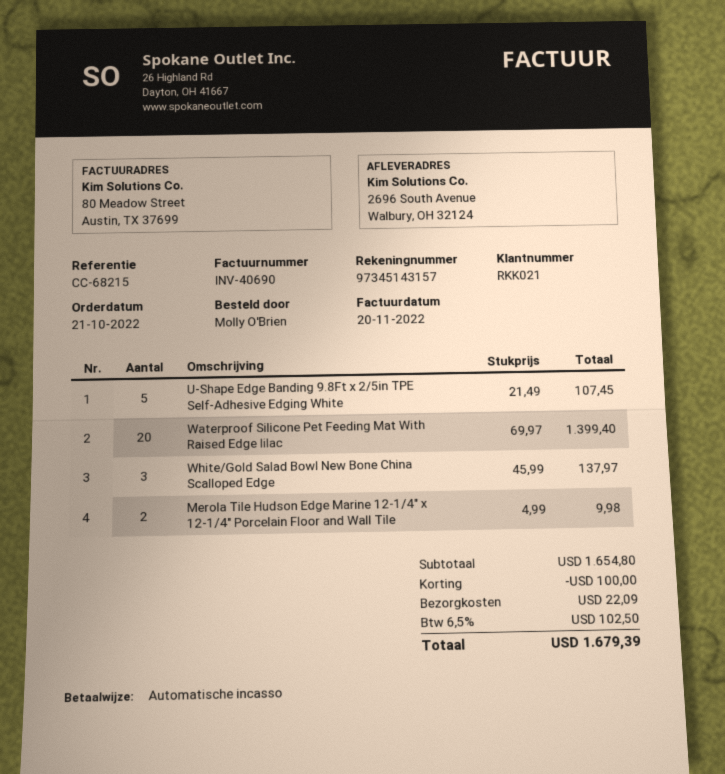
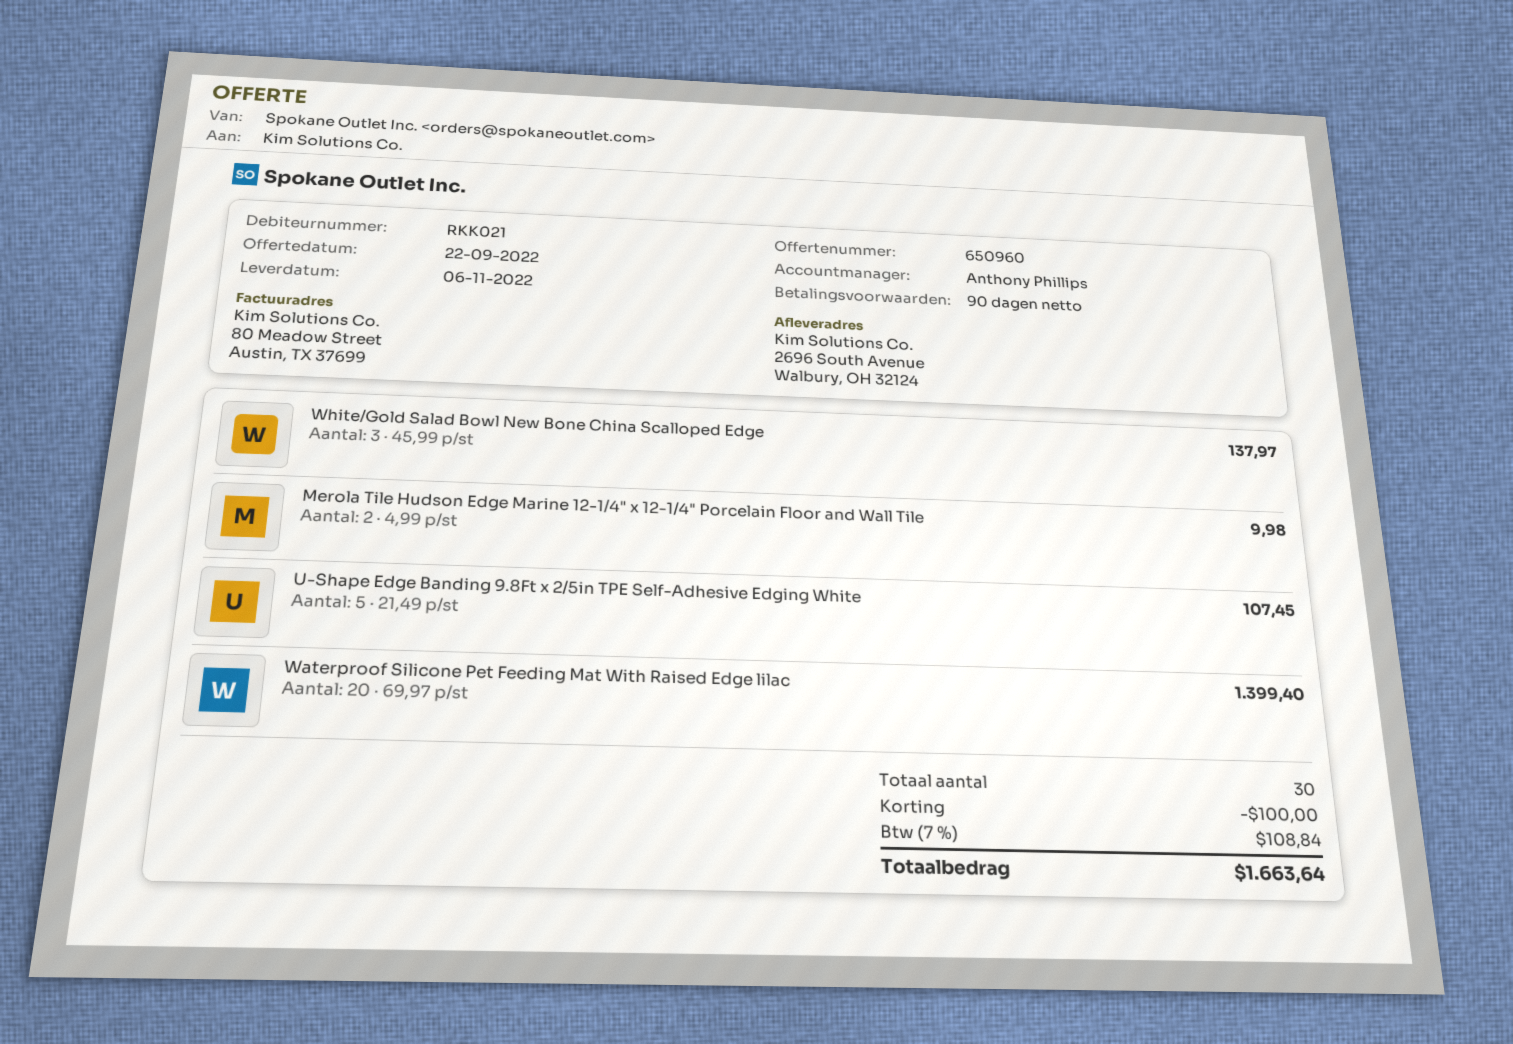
shipping: 22.09 -> none
tax: 6.5% = 102.50 -> 7% = 108.84
total: 1679.39 -> 1663.64

